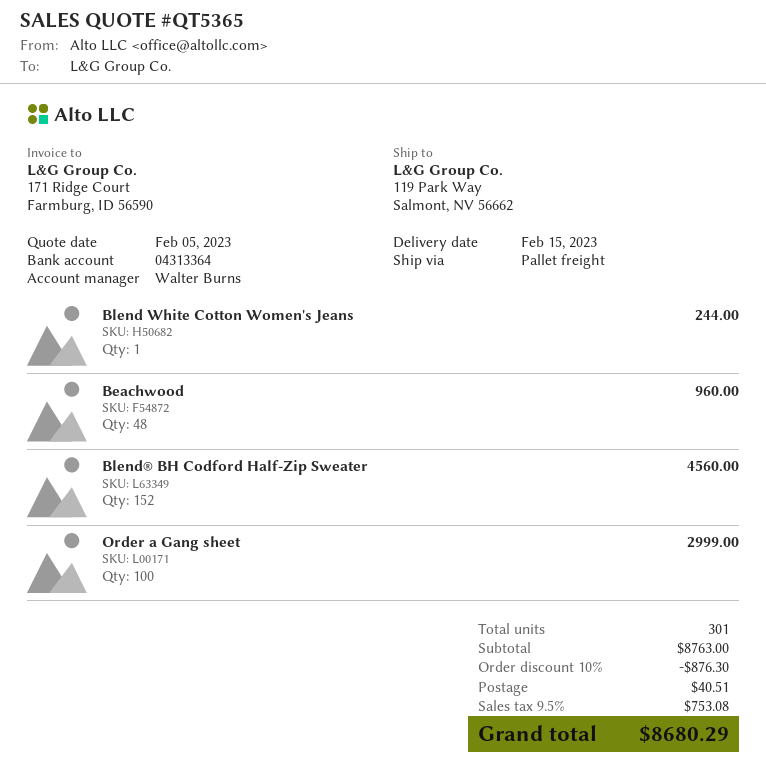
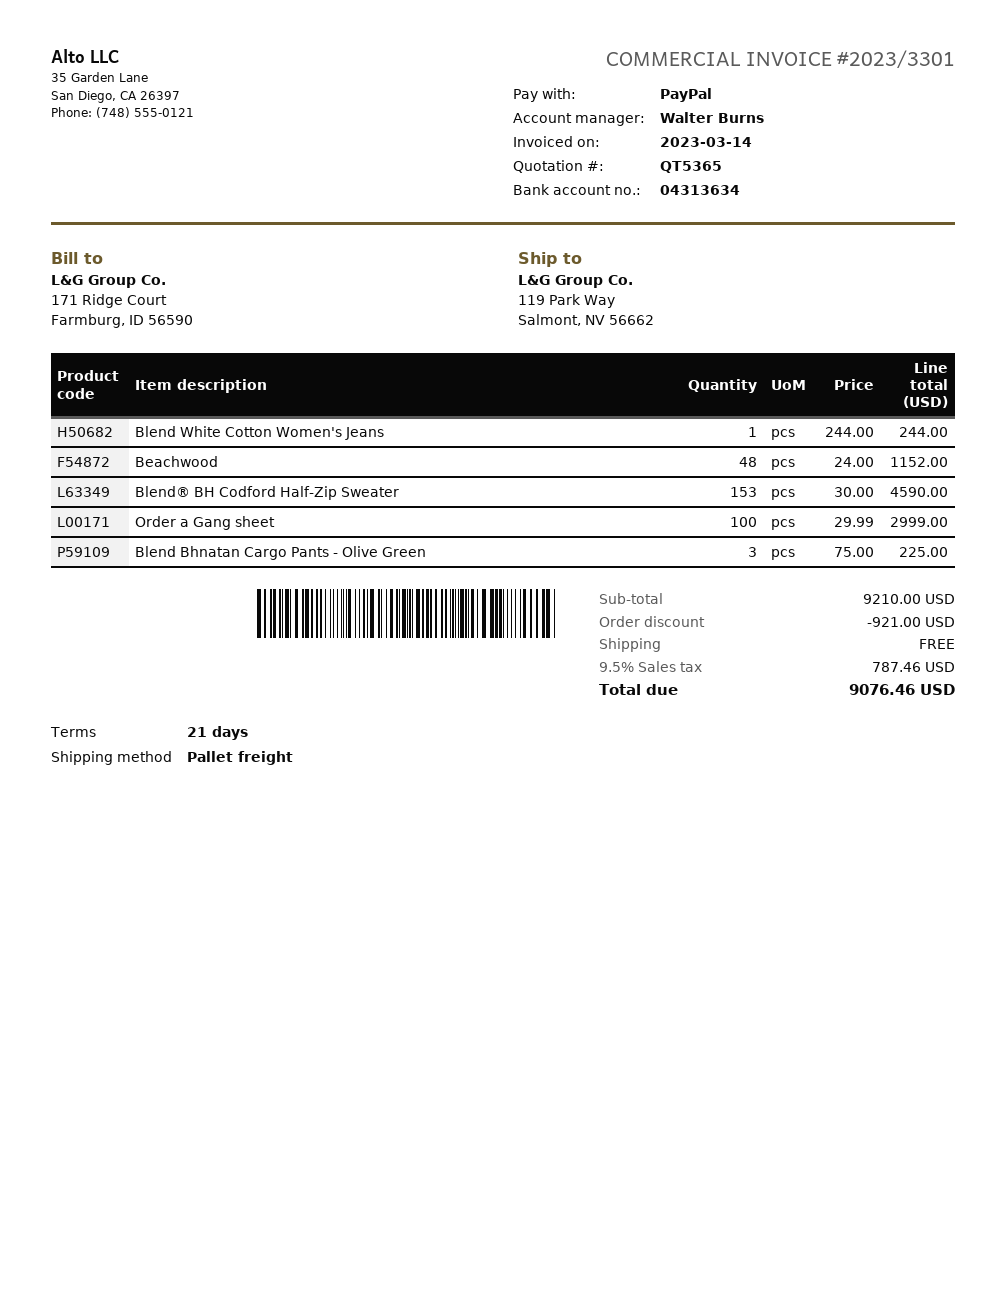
bank account: 04313364 -> 04313634
Beachwood: 48 for 960.00 -> 48 for 1152.00
Blend® BH Codford Half-Zip Sweater: 152 for 4560.00 -> 153 for 4590.00
Blend Bhnatan Cargo Pants - Olive Green: none -> 3 for 225.00
subtotal: 8763.00 -> 9210.00
discount: 876.30 -> 921.00
shipping: 40.51 -> 0.00
tax: 9.5% = 753.08 -> 9.5% = 787.46
total: 8680.29 -> 9076.46

